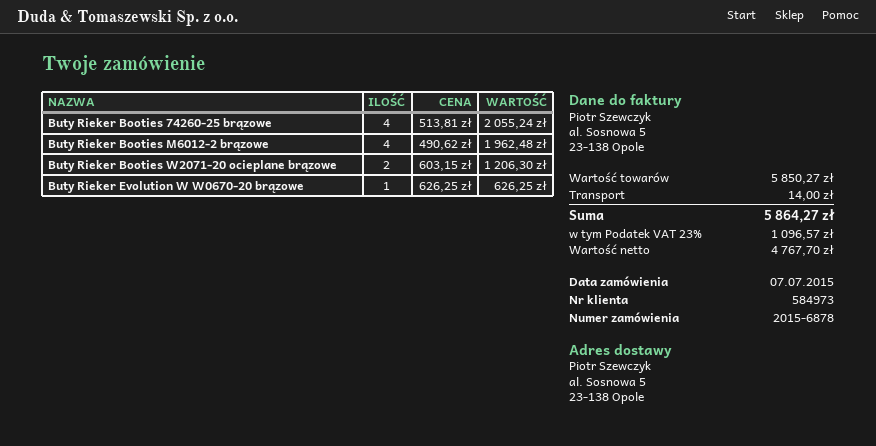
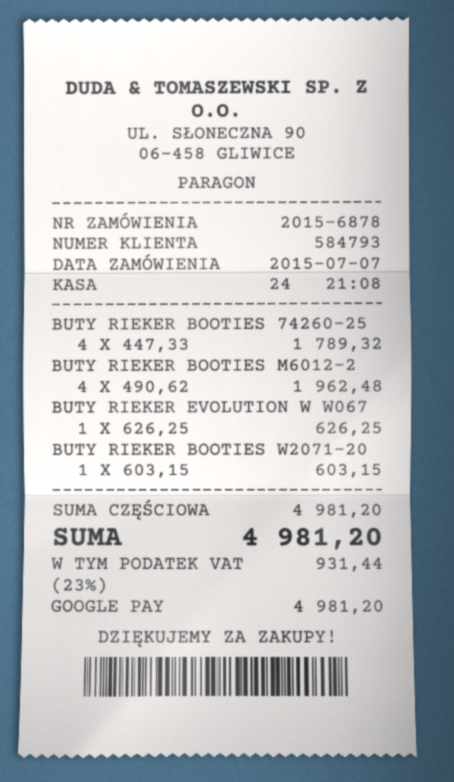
customer number: 584973 -> 584793
Buty Rieker Booties 74260-25 brązowe: 4 x 513.81 = 2055.24 -> 4 x 447.33 = 1789.32
Buty Rieker Booties W2071-20 ocieplane brązowe: 2 x 603.15 = 1206.30 -> 1 x 603.15 = 603.15
subtotal: 5850.27 -> 4981.20
shipping: 14.00 -> none
tax: 23% = 1096.57 -> 23% = 931.44
total: 5864.27 -> 4981.20

